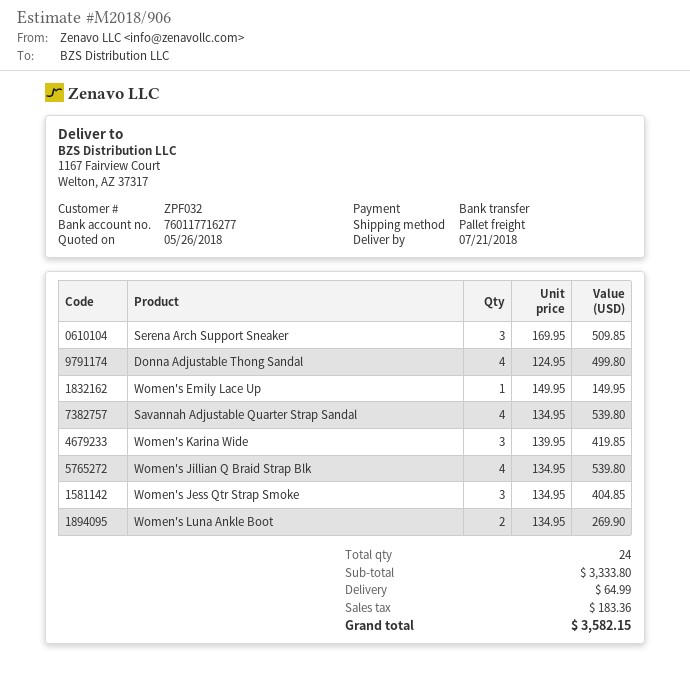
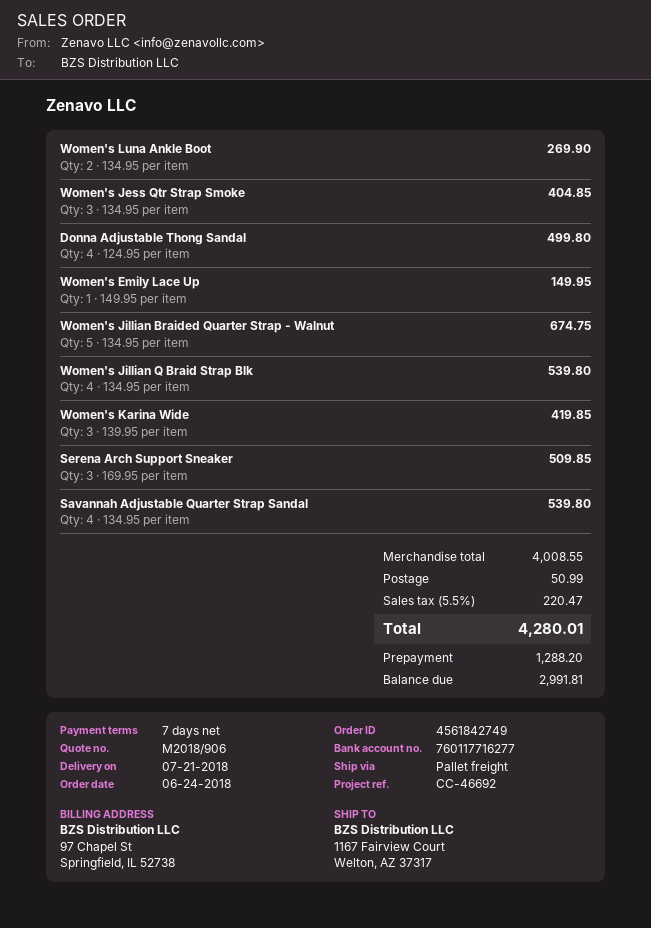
Women's Jillian Braided Quarter Strap - Walnut: none -> 5 x 134.95 = 674.75
subtotal: 3333.80 -> 4008.55
shipping: 64.99 -> 50.99
tax: 183.36 -> 220.47
total: 3582.15 -> 4280.01

